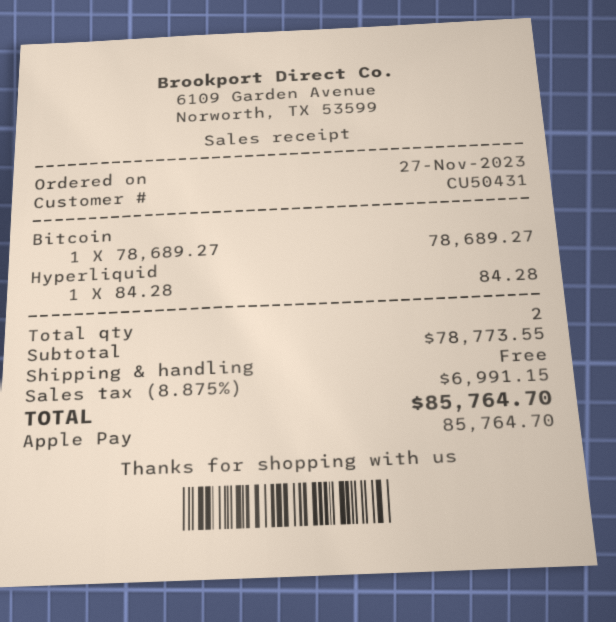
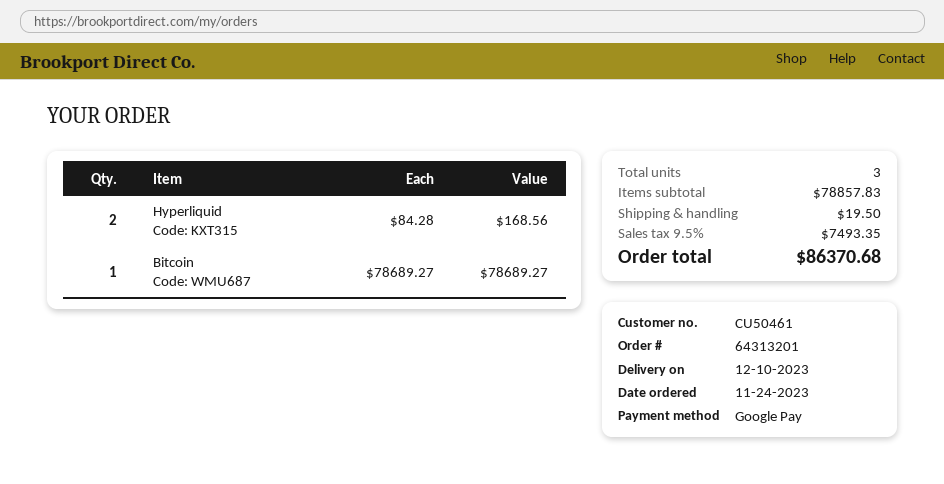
order date: 2023-11-27 -> 2023-11-24
customer number: CU50431 -> CU50461
payment method: Apple Pay -> Google Pay
Hyperliquid: 1 x 84.28 = 84.28 -> 2 x 84.28 = 168.56
total quantity: 2 -> 3
subtotal: 78773.55 -> 78857.83
shipping: 0.00 -> 19.50
tax: 8.875% = 6991.15 -> 9.5% = 7493.35
total: 85764.70 -> 86370.68

